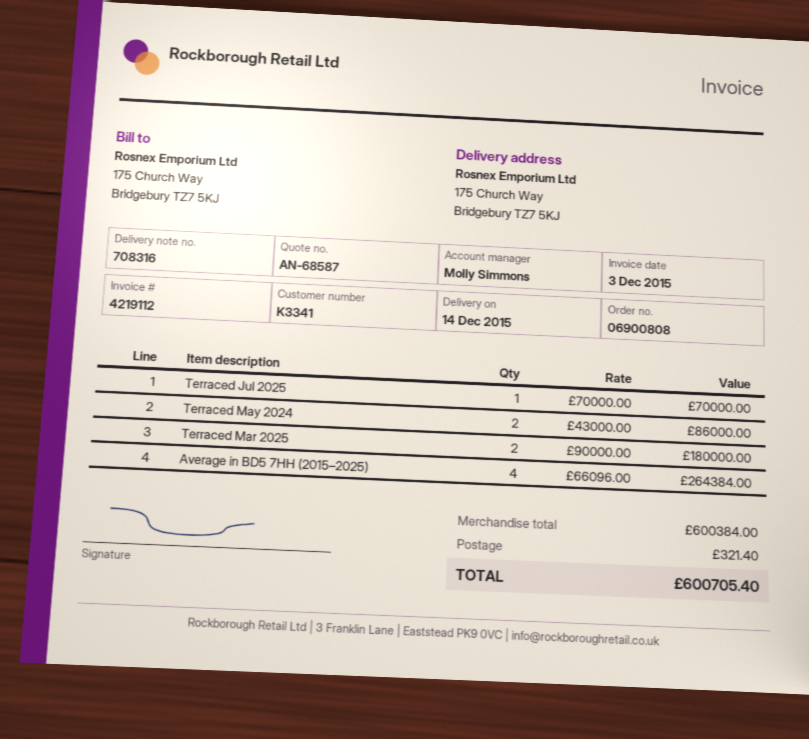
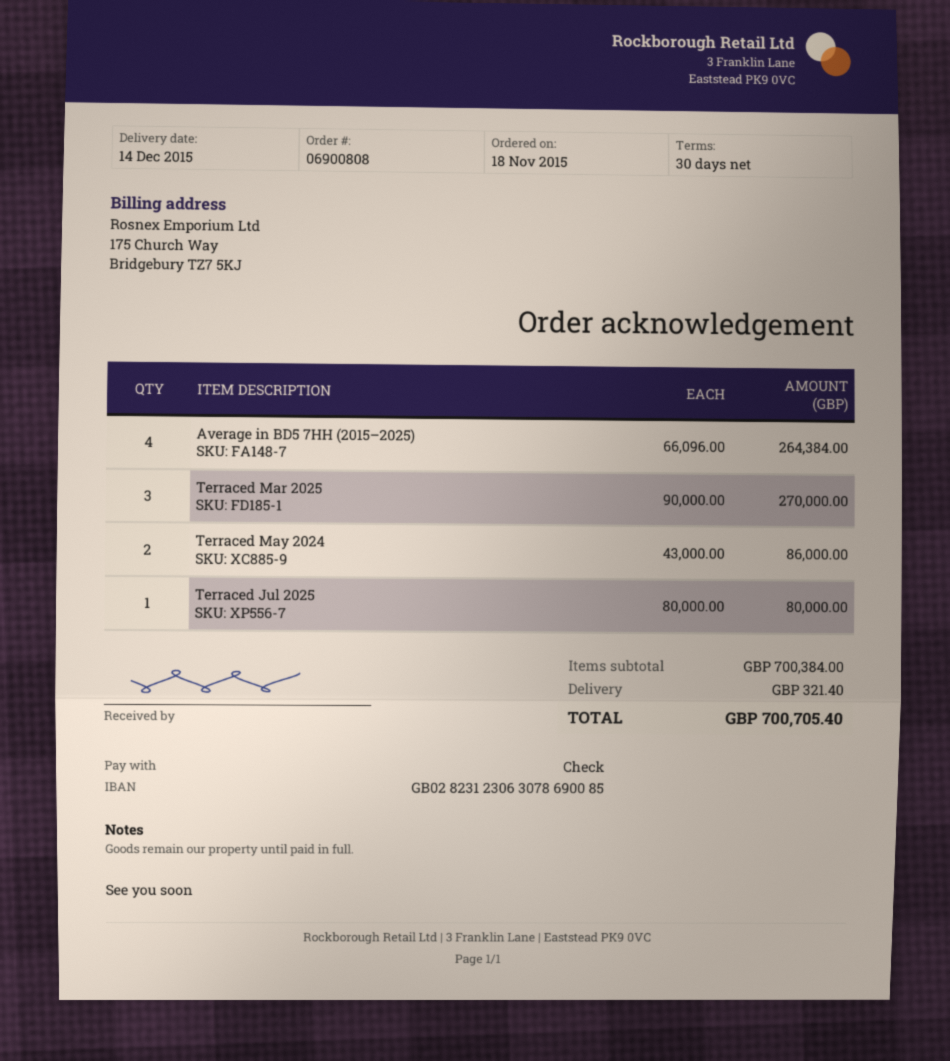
Terraced Jul 2025: 1 x 70000.00 = 70000.00 -> 1 x 80000.00 = 80000.00
Terraced Mar 2025: 2 x 90000.00 = 180000.00 -> 3 x 90000.00 = 270000.00
subtotal: 600384.00 -> 700384.00
total: 600705.40 -> 700705.40

